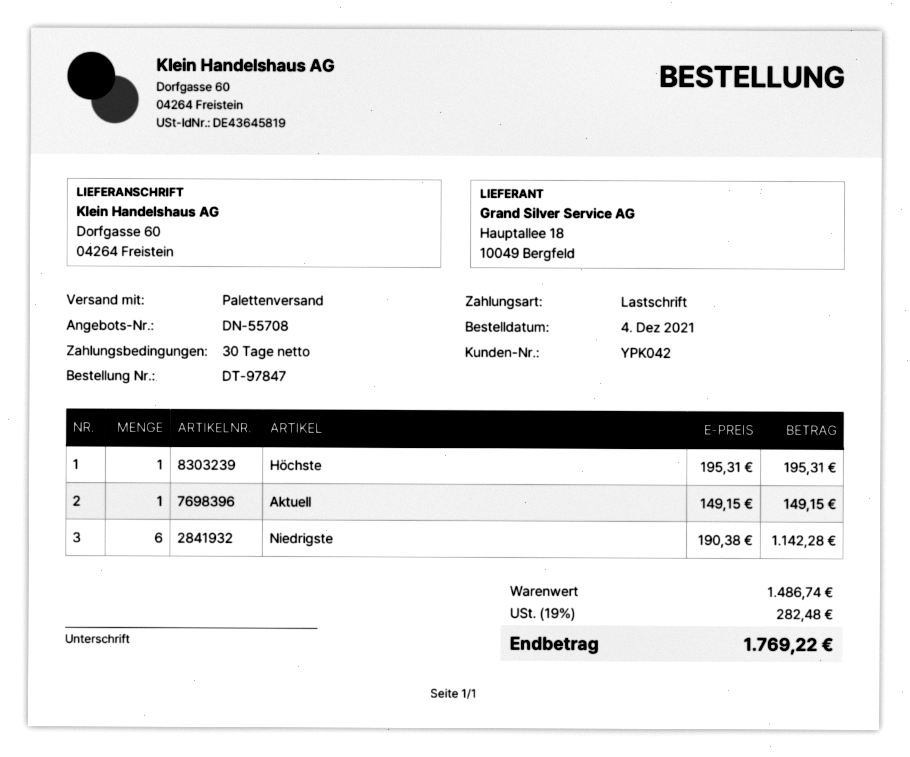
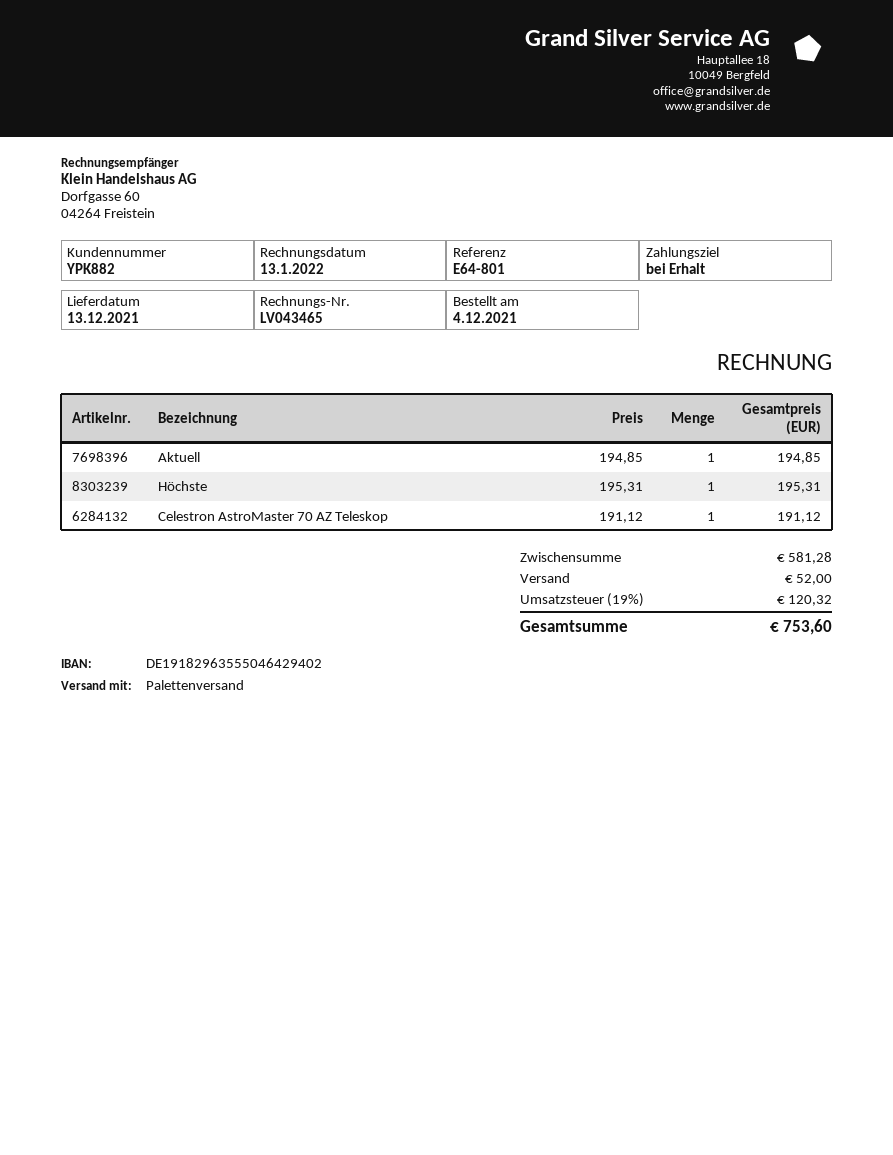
payment terms: 30 days -> on receipt
customer number: YPK042 -> YPK882
Aktuell: 1 x 149.15 = 149.15 -> 1 x 194.85 = 194.85
Niedrigste: 6 x 190.38 = 1142.28 -> none
Celestron AstroMaster 70 AZ Teleskop: none -> 1 x 191.12 = 191.12
subtotal: 1486.74 -> 581.28
shipping: none -> 52.00
tax: 19% = 282.48 -> 19% = 120.32
total: 1769.22 -> 753.60

